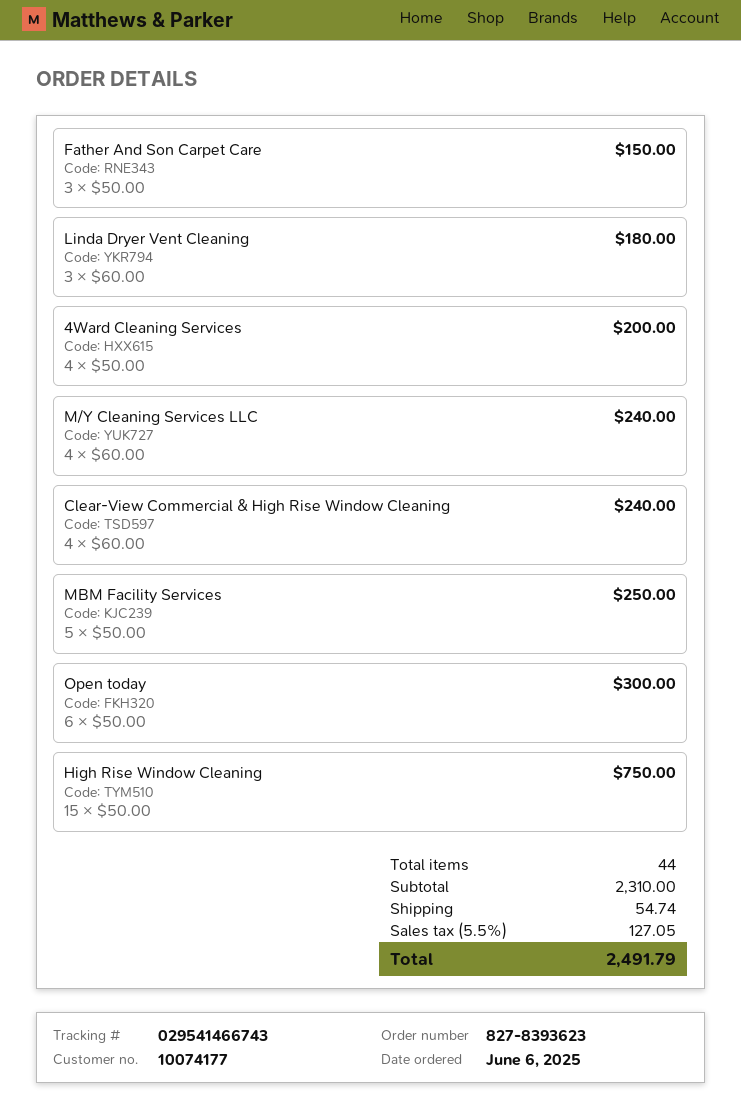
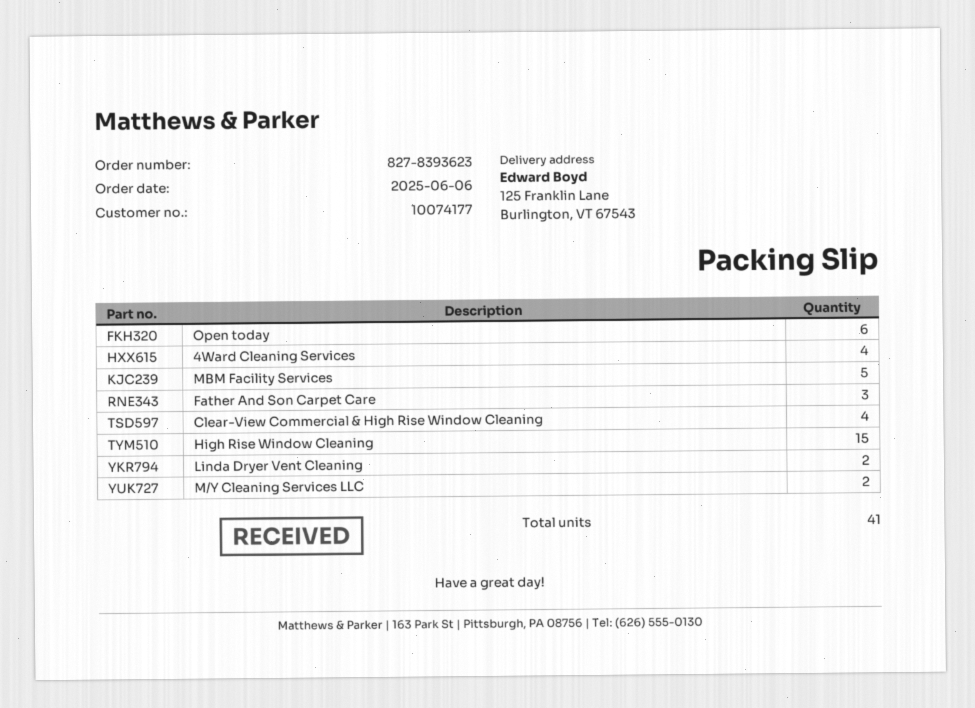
Linda Dryer Vent Cleaning: 3 -> 2
M/Y Cleaning Services LLC: 4 -> 2
total quantity: 44 -> 41

